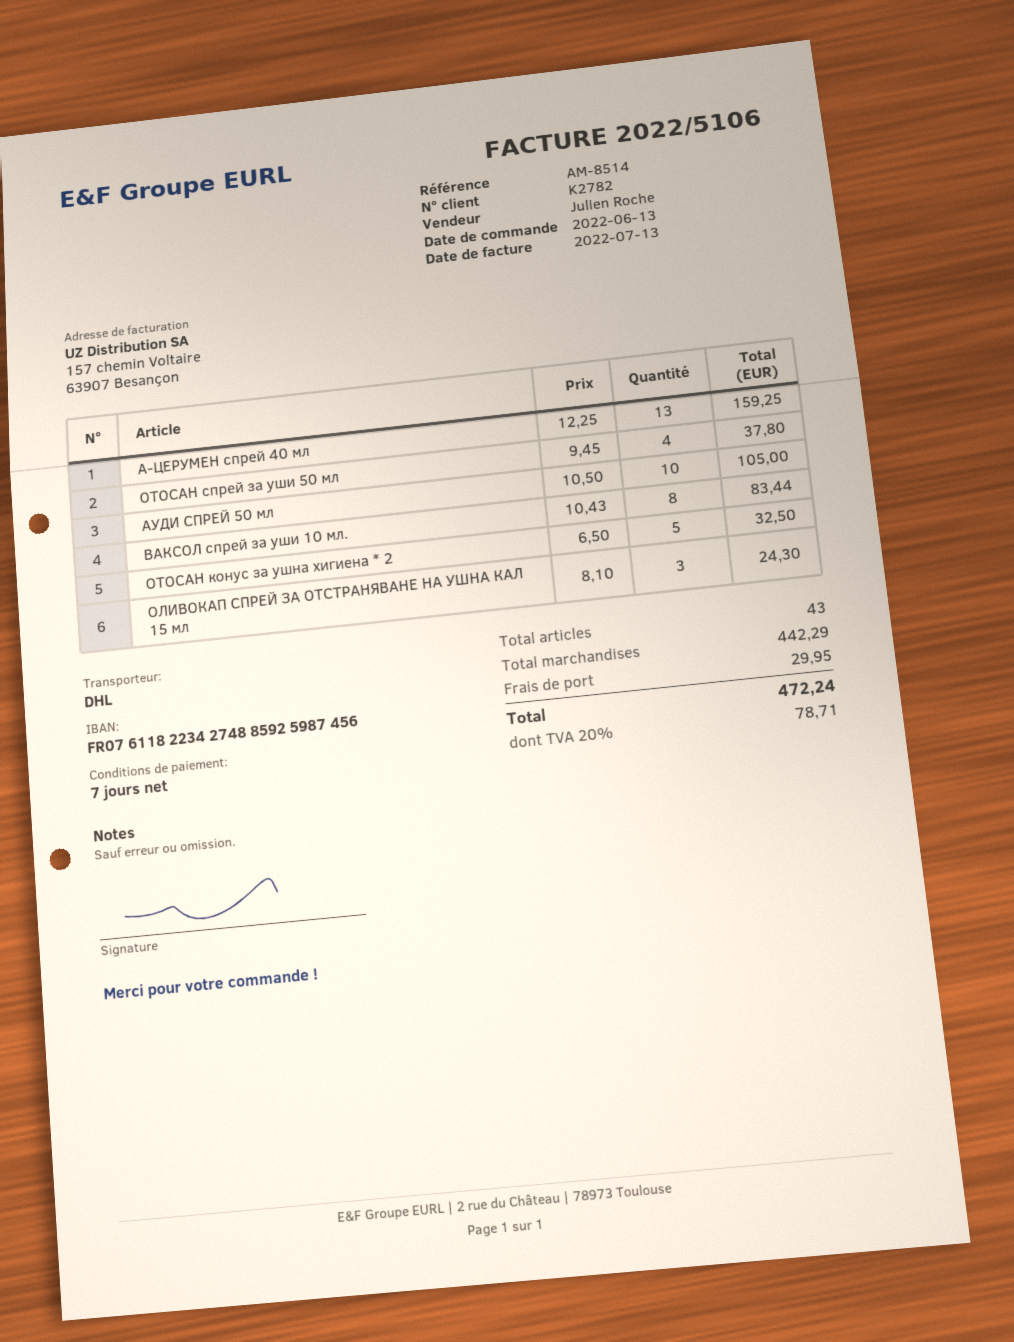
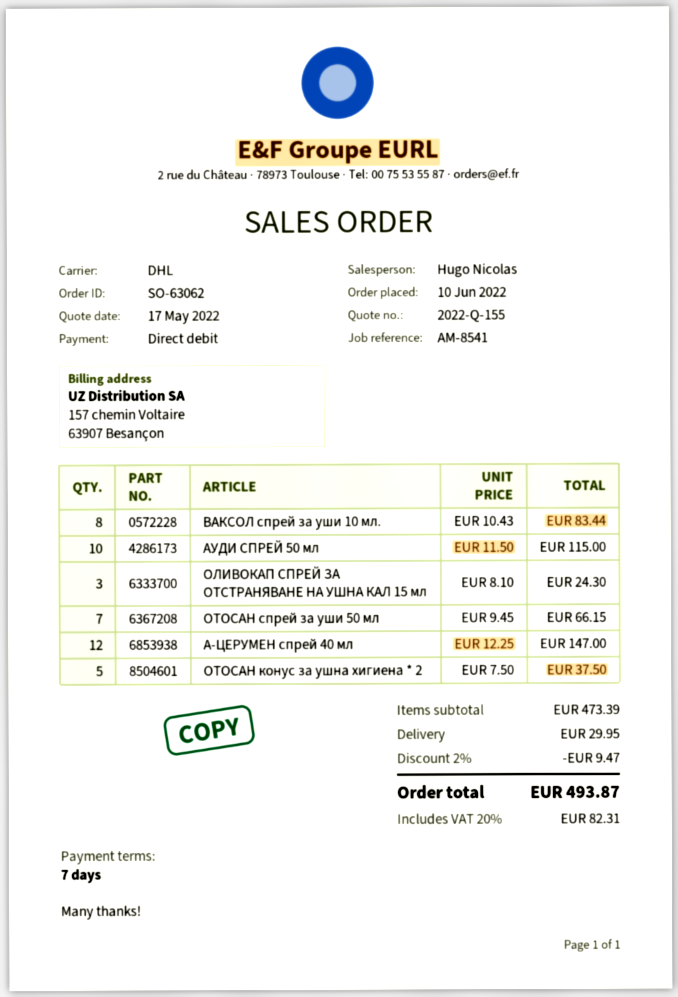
order date: 2022-06-13 -> 2022-06-10
reference: AM-8514 -> AM-8541
sales rep: Julien Roche -> Hugo Nicolas
А-ЦЕРУМЕН спрей 40 мл: 13 x 12.25 = 159.25 -> 12 x 12.25 = 147.00
ОТОСАН спрей за уши 50 мл: 4 x 9.45 = 37.80 -> 7 x 9.45 = 66.15
АУДИ СПРЕЙ 50 мл: 10 x 10.50 = 105.00 -> 10 x 11.50 = 115.00
ОТОСАН конус за ушна хигиена * 2: 5 x 6.50 = 32.50 -> 5 x 7.50 = 37.50
subtotal: 442.29 -> 473.39
discount: none -> 2% = 9.47
tax: 20% = 78.71 -> 20% = 82.31
total: 472.24 -> 493.87

